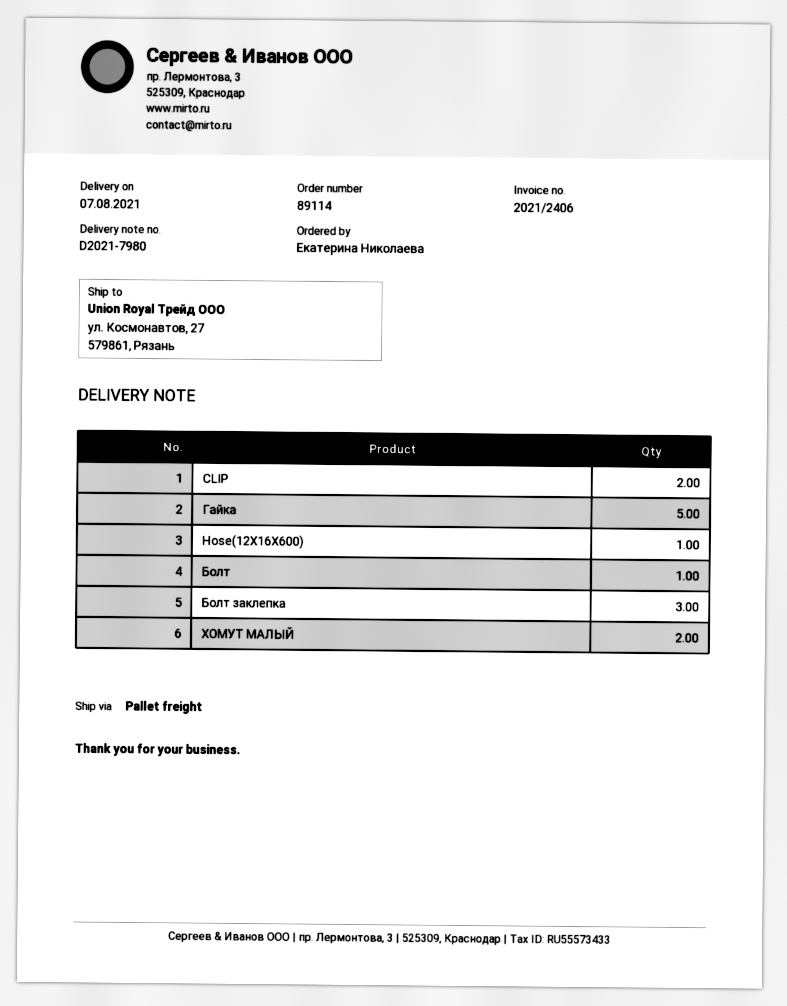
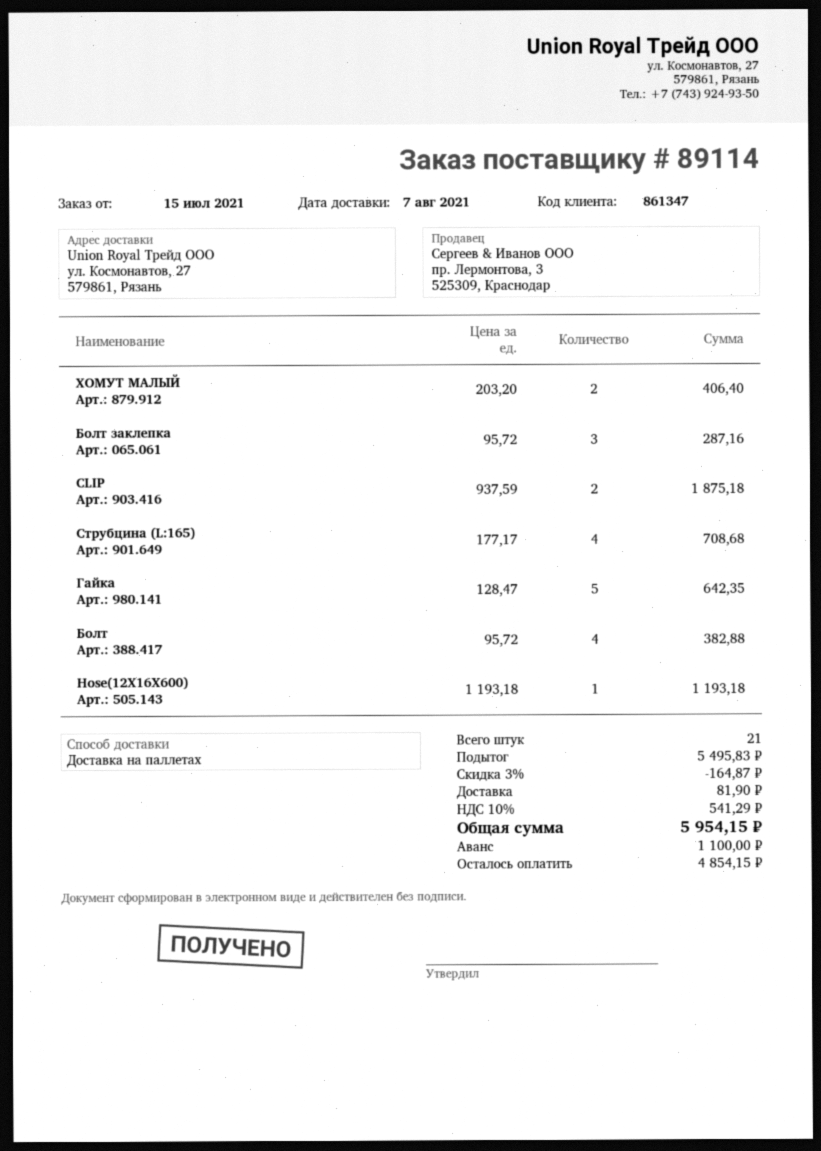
Болт: 1 -> 4
Струбцина (L:165): none -> 4

